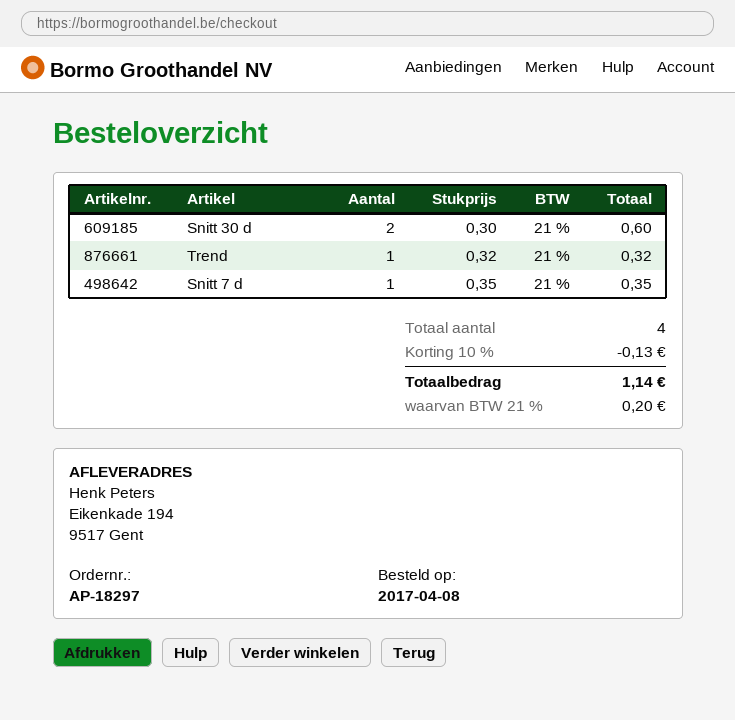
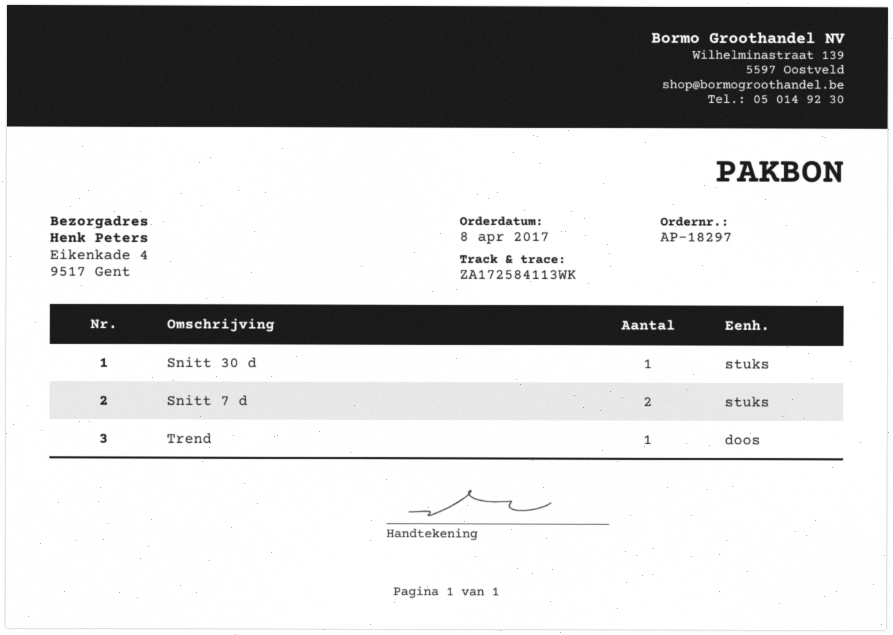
ship to: Eikenkade 194, 9517 Gent -> Eikenkade 4, 9517 Gent
Snitt 30 d: 2 -> 1
Snitt 7 d: 1 -> 2

